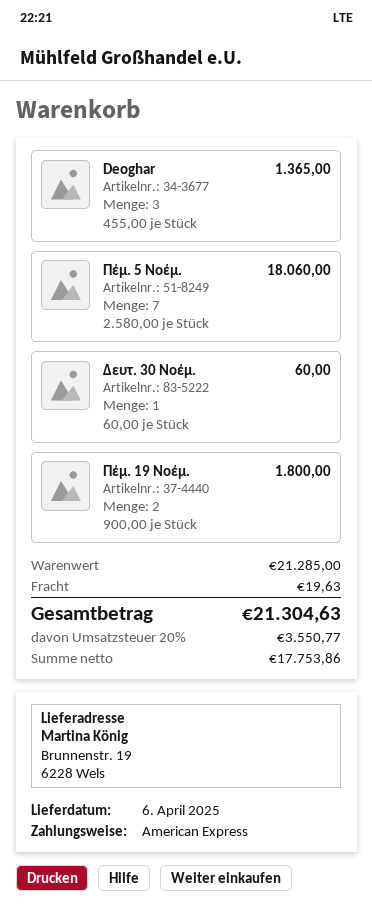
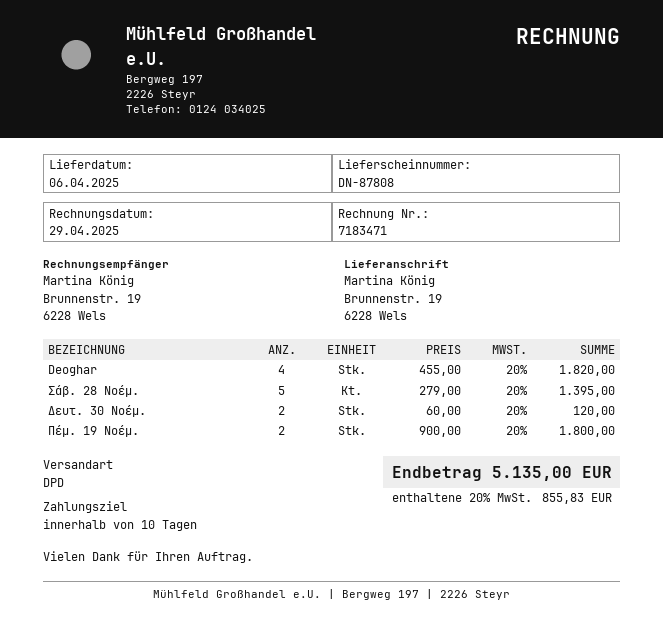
Deoghar: 3 x 455.00 = 1365.00 -> 4 x 455.00 = 1820.00
Πέμ. 5 Νοέμ.: 7 x 2580.00 = 18060.00 -> none
Δευτ. 30 Νοέμ.: 1 x 60.00 = 60.00 -> 2 x 60.00 = 120.00
Σάβ. 28 Νοέμ.: none -> 5 x 279.00 = 1395.00
shipping: 19.63 -> none
tax: 20% = 3550.77 -> 20% = 855.83
total: 21304.63 -> 5135.00

